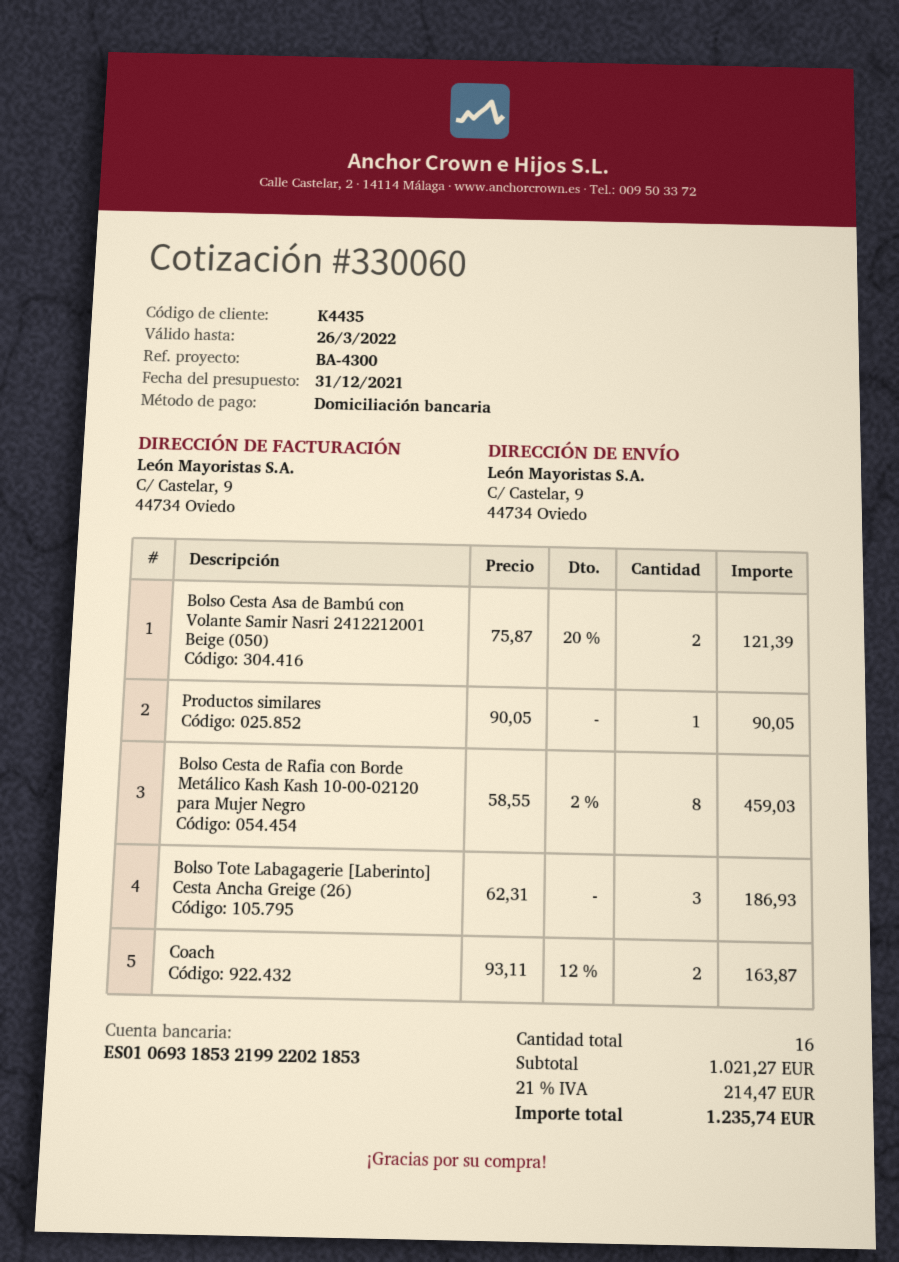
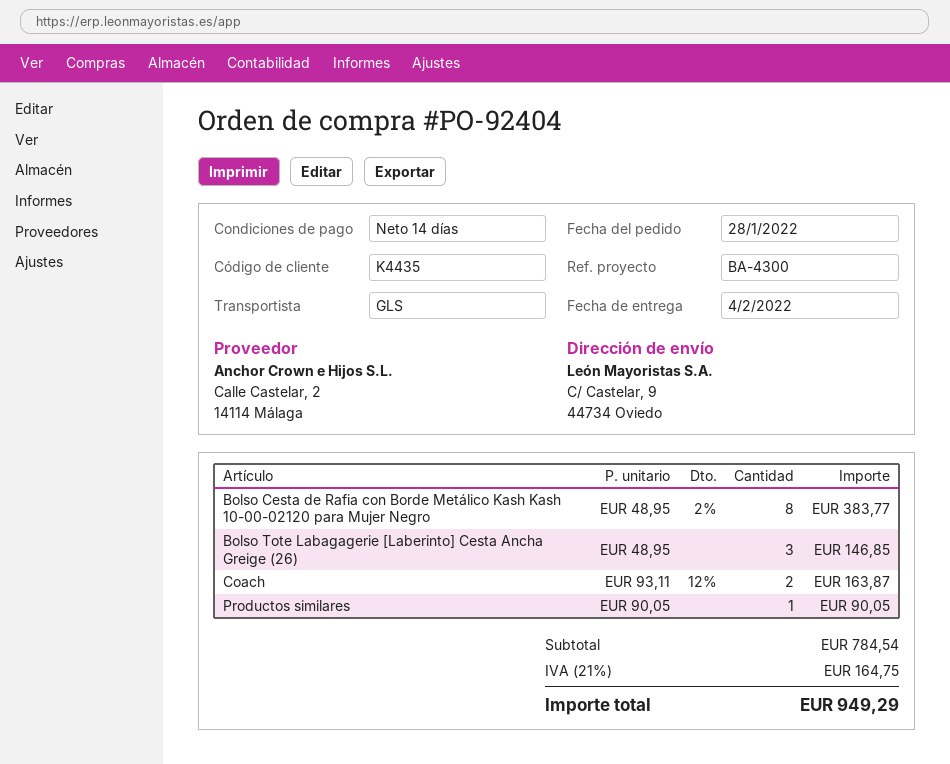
Bolso Cesta Asa de Bambú con Volante Samir Nasri 2412212001 Beige (050): 2 x 75.87 - 20% = 121.39 -> none
Bolso Cesta de Rafia con Borde Metálico Kash Kash 10-00-02120 para Mujer Negro: 8 x 58.55 - 2% = 459.03 -> 8 x 48.95 - 2% = 383.77
Bolso Tote Labagagerie [Laberinto] Cesta Ancha Greige (26): 3 x 62.31 = 186.93 -> 3 x 48.95 = 146.85
subtotal: 1021.27 -> 784.54
tax: 21% = 214.47 -> 21% = 164.75
total: 1235.74 -> 949.29

